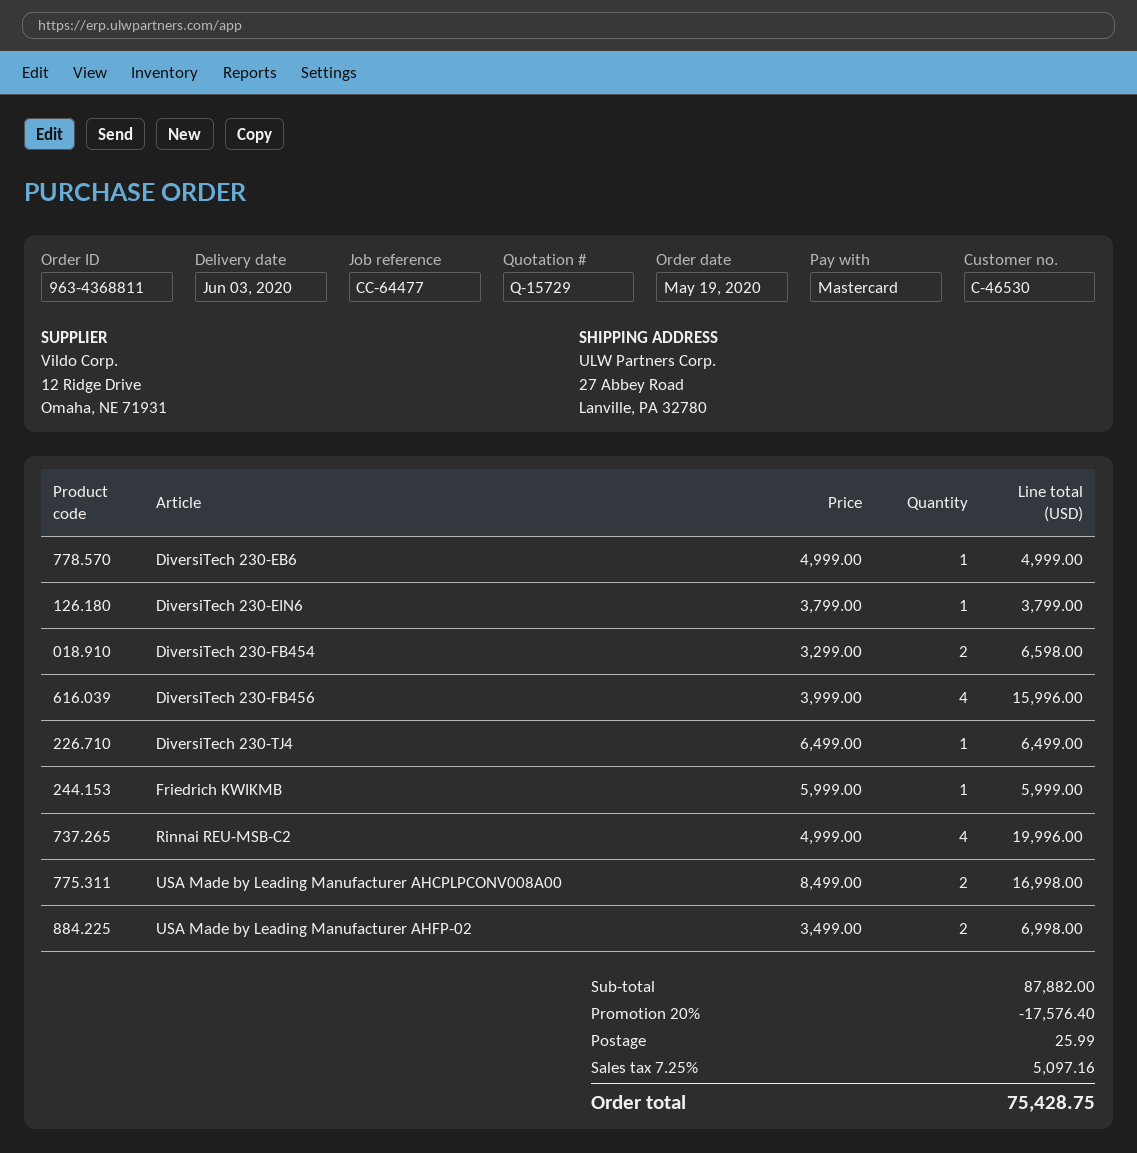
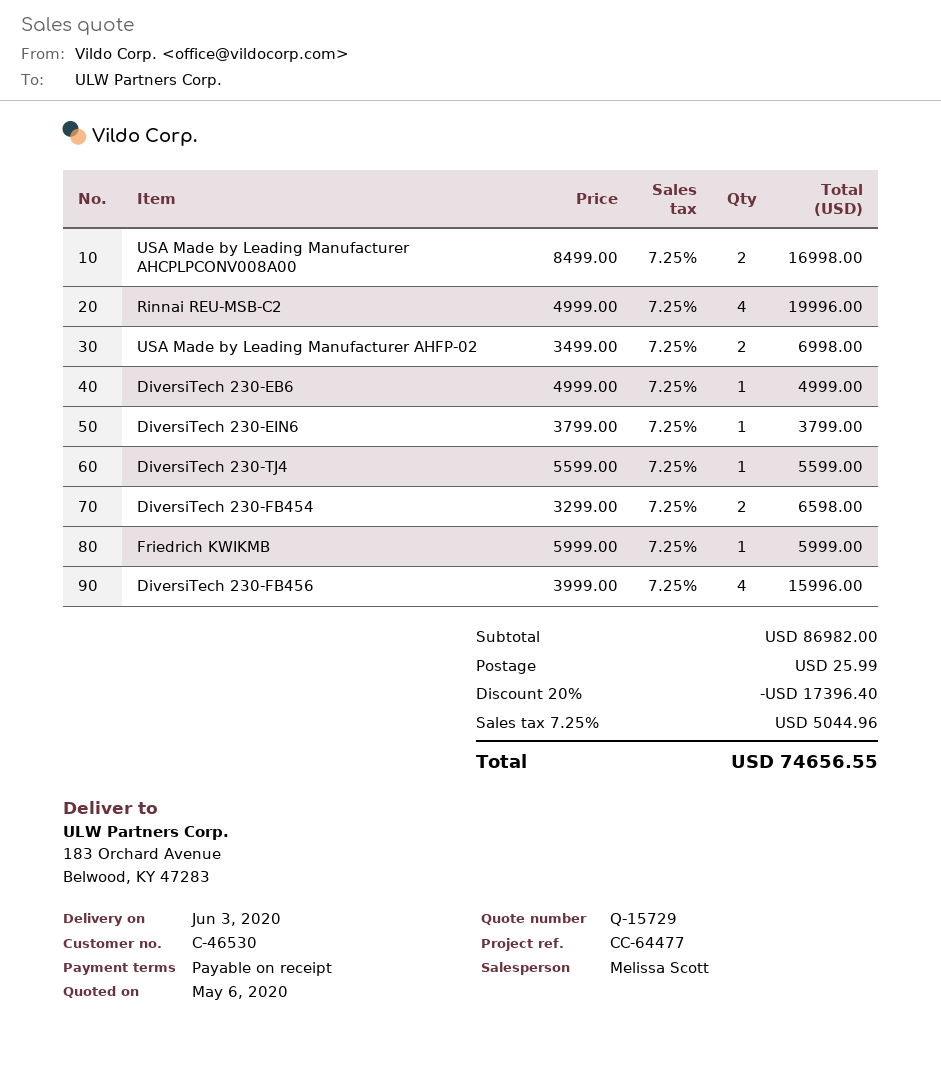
ship to: 27 Abbey Road, Lanville, PA 32780 -> 183 Orchard Avenue, Belwood, KY 47283
DiversiTech 230-TJ4: 1 x 6499.00 = 6499.00 -> 1 x 5599.00 = 5599.00
subtotal: 87882.00 -> 86982.00
discount: 20% = 17576.40 -> 20% = 17396.40
tax: 7.25% = 5097.16 -> 7.25% = 5044.96
total: 75428.75 -> 74656.55

